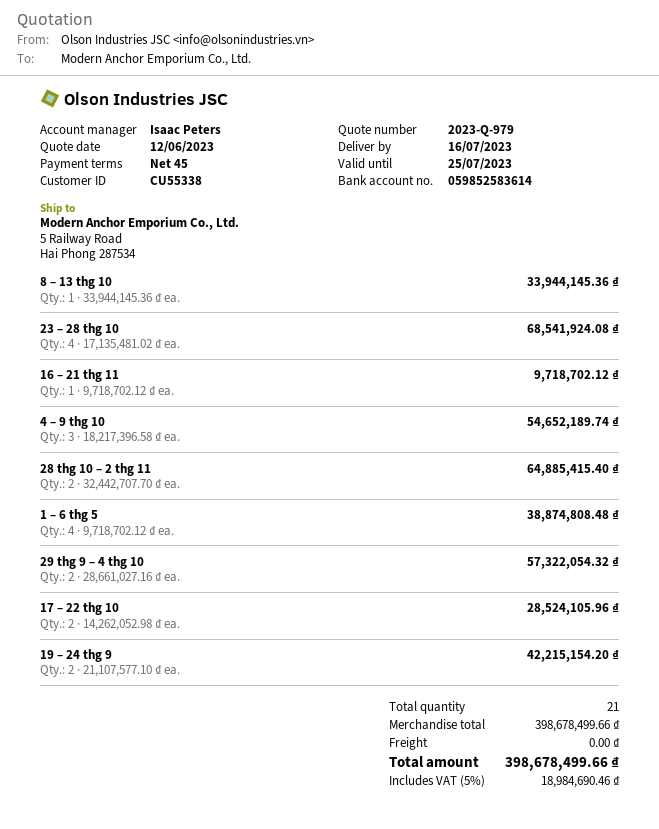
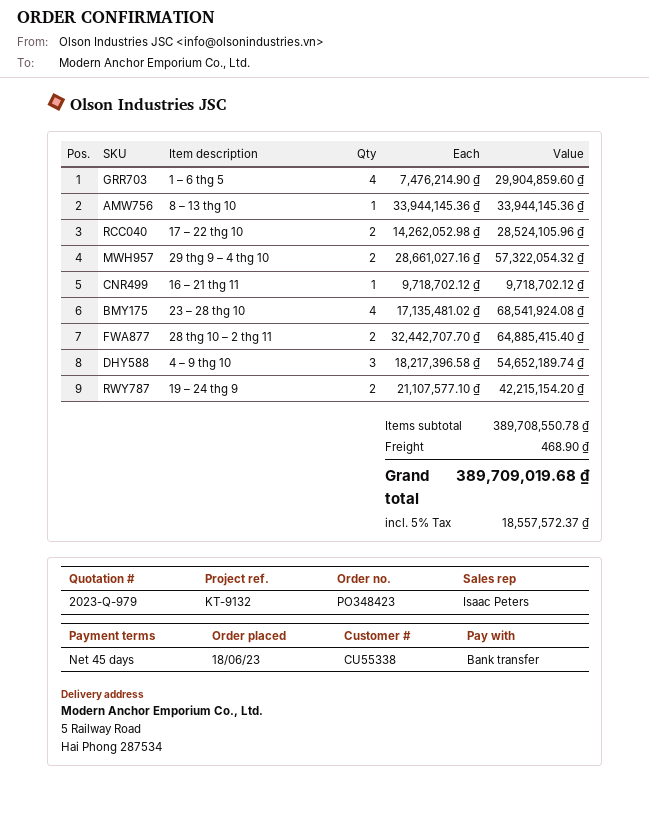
1 – 6 thg 5: 4 x 9718702.12 = 38874808.48 -> 4 x 7476214.90 = 29904859.60
subtotal: 398678499.66 -> 389708550.78
shipping: 0.00 -> 468.90
tax: 5% = 18984690.46 -> 5% = 18557572.37
total: 398678499.66 -> 389709019.68

